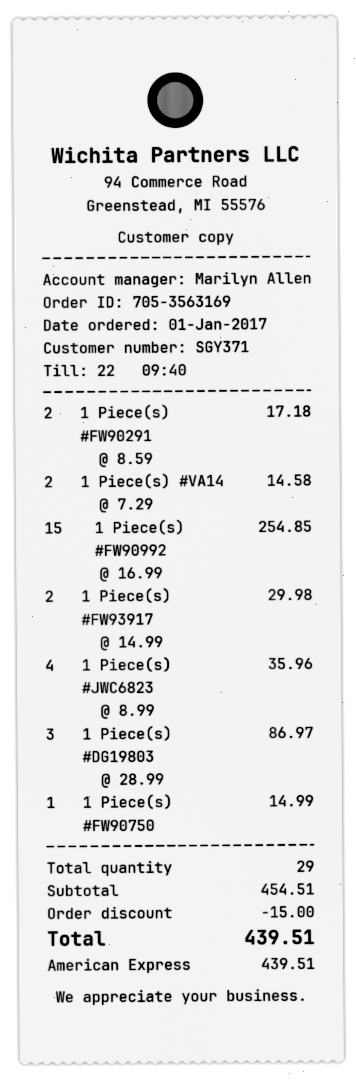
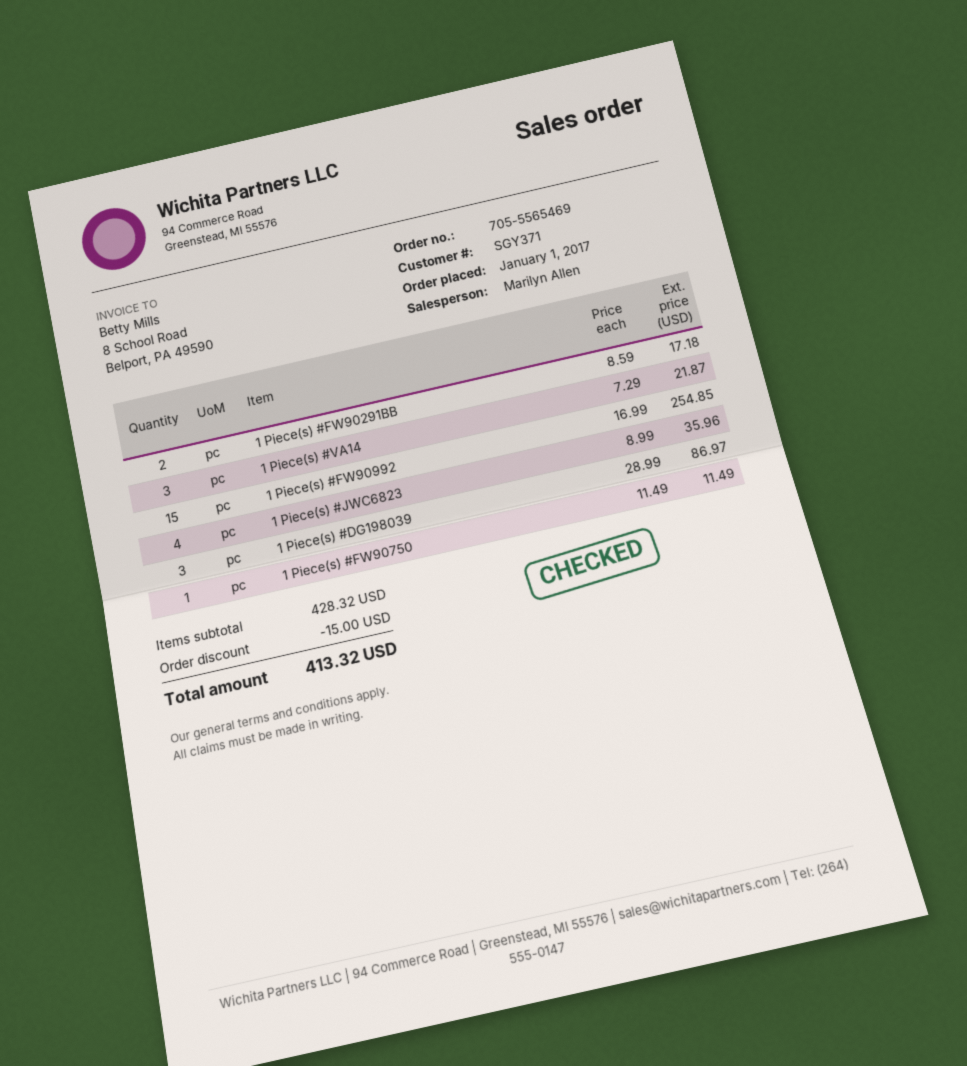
order number: 705-3563169 -> 705-5565469
1 Piece(s) #VA14: 2 x 7.29 = 14.58 -> 3 x 7.29 = 21.87
1 Piece(s) #FW93917: 2 x 14.99 = 29.98 -> none
1 Piece(s) #FW90750: 1 x 14.99 = 14.99 -> 1 x 11.49 = 11.49
subtotal: 454.51 -> 428.32
total: 439.51 -> 413.32

